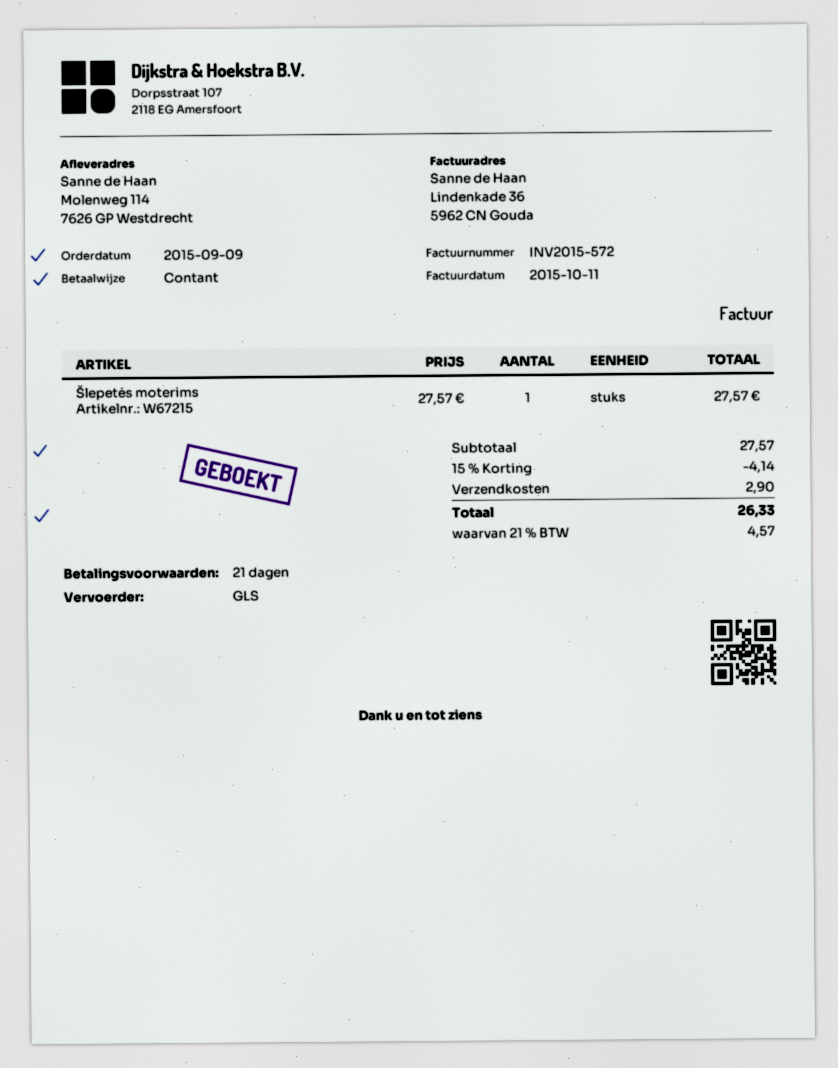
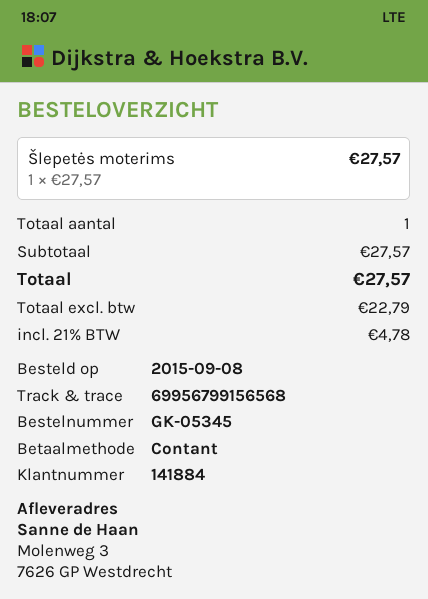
order date: 2015-09-09 -> 2015-09-08
ship to: Molenweg 114, 7626 GP Westdrecht -> Molenweg 3, 7626 GP Westdrecht
discount: 15% = 4.14 -> none
shipping: 2.90 -> none
tax: 21% = 4.57 -> 21% = 4.78
total: 26.33 -> 27.57

